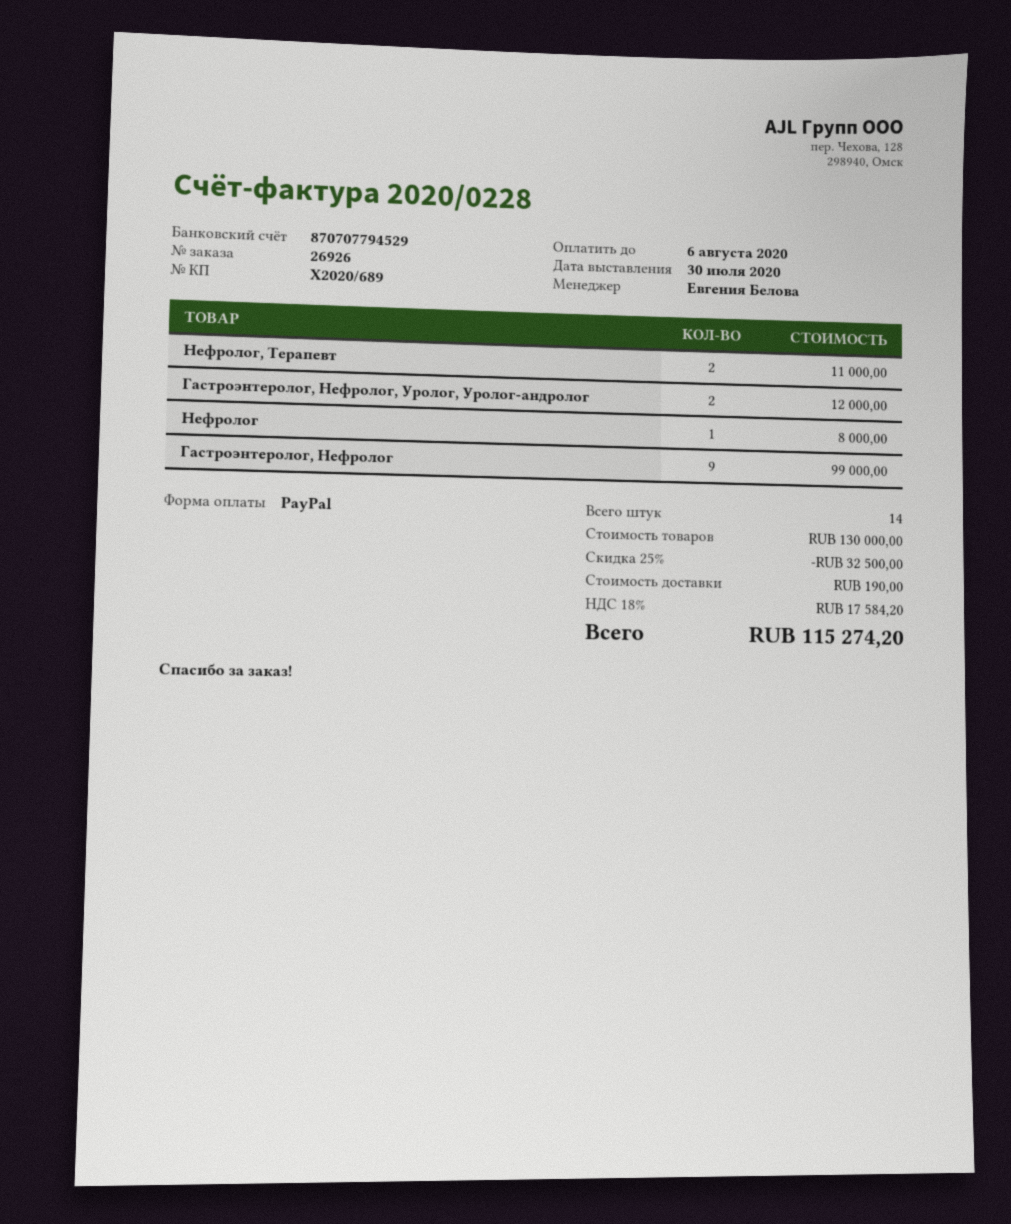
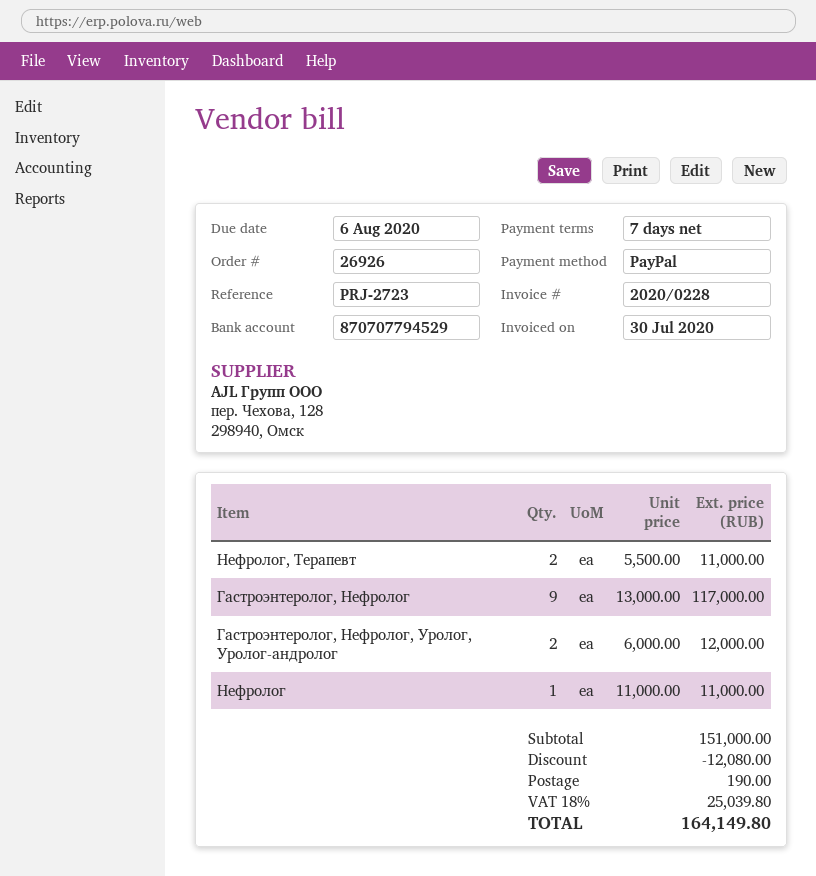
Нефролог: 1 for 8000.00 -> 1 for 11000.00
Гастроэнтеролог, Нефролог: 9 for 99000.00 -> 9 for 117000.00
subtotal: 130000.00 -> 151000.00
discount: 32500.00 -> 12080.00
tax: 18% = 17584.20 -> 18% = 25039.80
total: 115274.20 -> 164149.80

